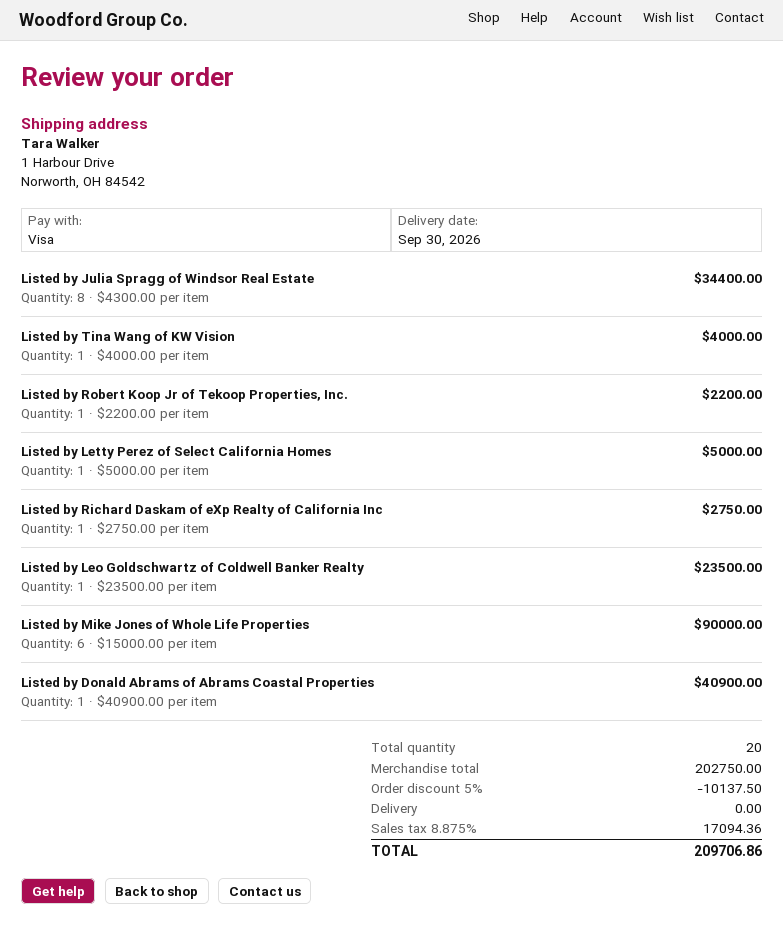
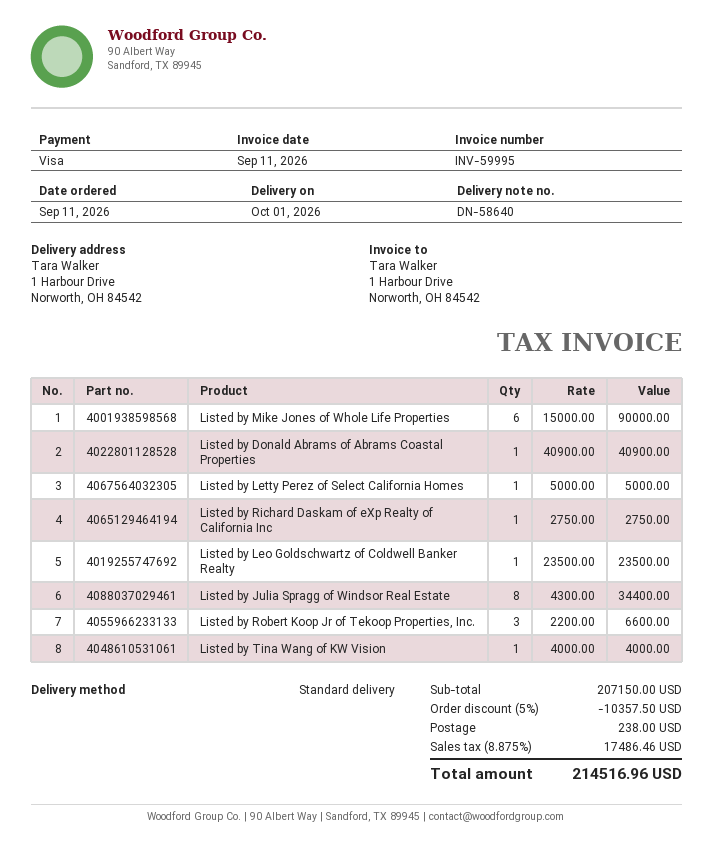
delivery date: 2026-09-30 -> 2026-10-01
Listed by Robert Koop Jr of Tekoop Properties, Inc.: 1 x 2200.00 = 2200.00 -> 3 x 2200.00 = 6600.00
subtotal: 202750.00 -> 207150.00
discount: 5% = 10137.50 -> 5% = 10357.50
shipping: 0.00 -> 238.00
tax: 8.875% = 17094.36 -> 8.875% = 17486.46
total: 209706.86 -> 214516.96

